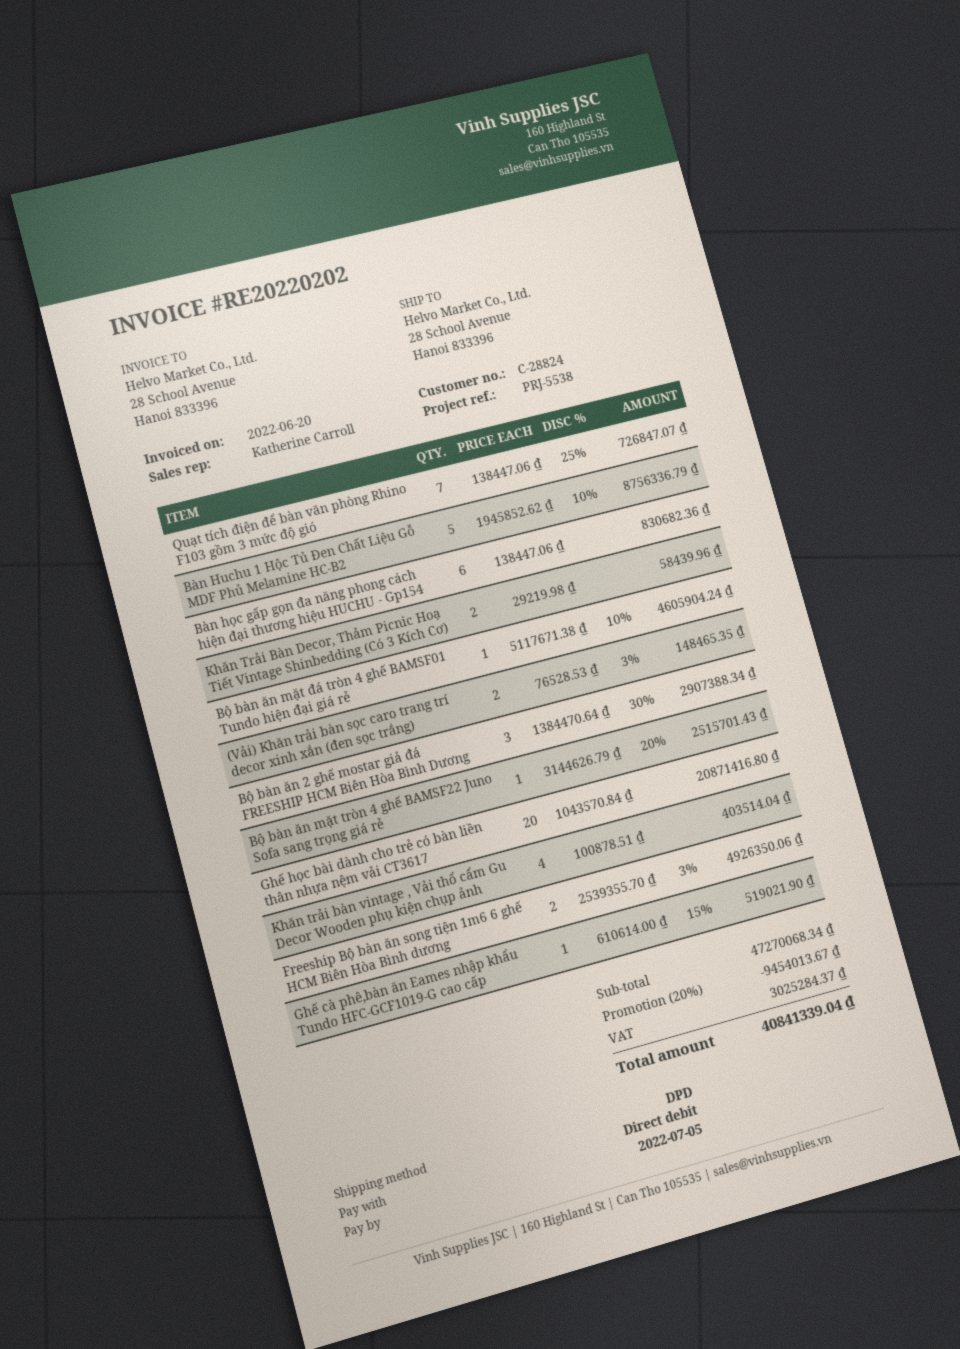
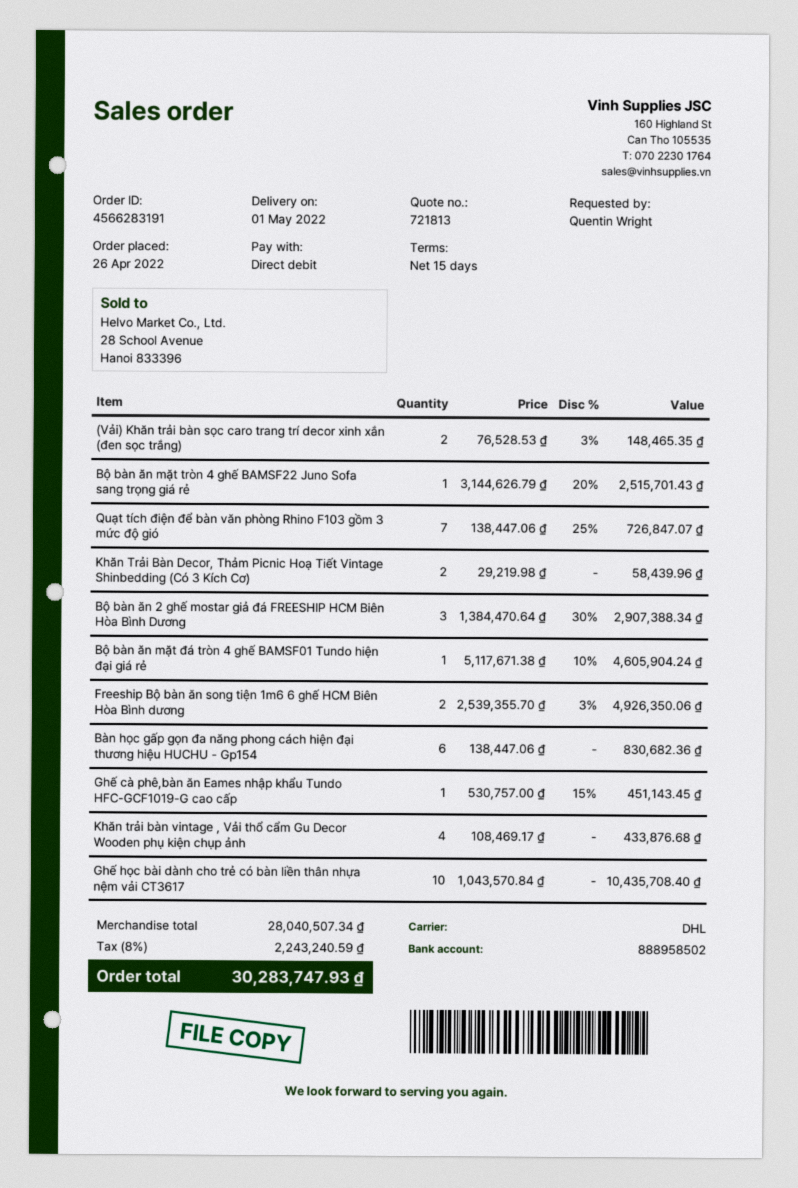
shipping method: DPD -> DHL
Bàn Huchu 1 Hộc Tủ Đen Chất Liệu Gỗ MDF Phủ Melamine HC-B2: 5 x 1945852.62 - 10% = 8756336.79 -> none
Ghế học bài dành cho trẻ có bàn liền thân nhựa nệm vải CT3617: 20 x 1043570.84 = 20871416.80 -> 10 x 1043570.84 = 10435708.40
Khăn trải bàn vintage , Vải thổ cẩm Gu Decor Wooden phụ kiện chụp ảnh: 4 x 100878.51 = 403514.04 -> 4 x 108469.17 = 433876.68
Ghế cà phê,bàn ăn Eames nhập khẩu Tundo HFC-GCF1019-G cao cấp: 1 x 610614.00 - 15% = 519021.90 -> 1 x 530757.00 - 15% = 451143.45
subtotal: 47270068.34 -> 28040507.34
discount: 20% = 9454013.67 -> none
tax: 3025284.37 -> 2243240.59
total: 40841339.04 -> 30283747.93

